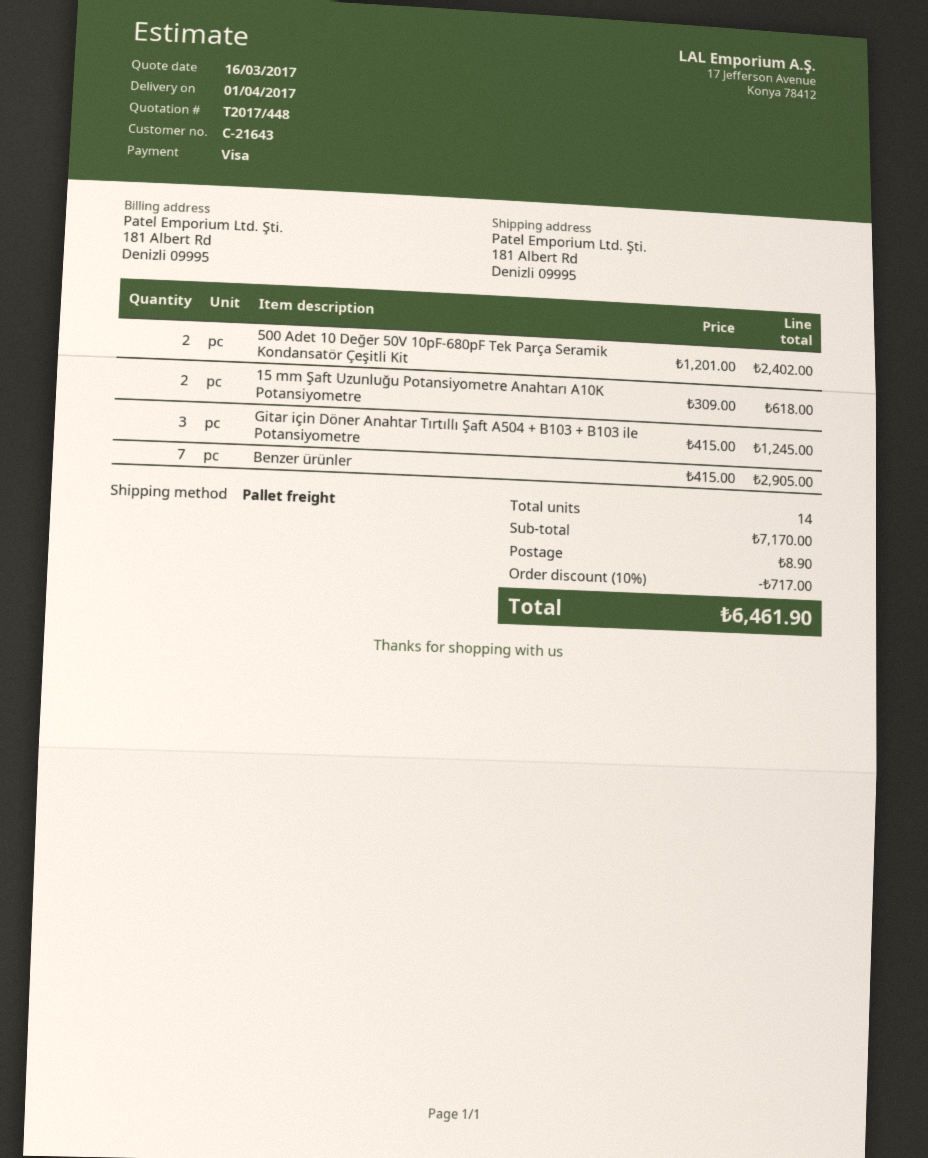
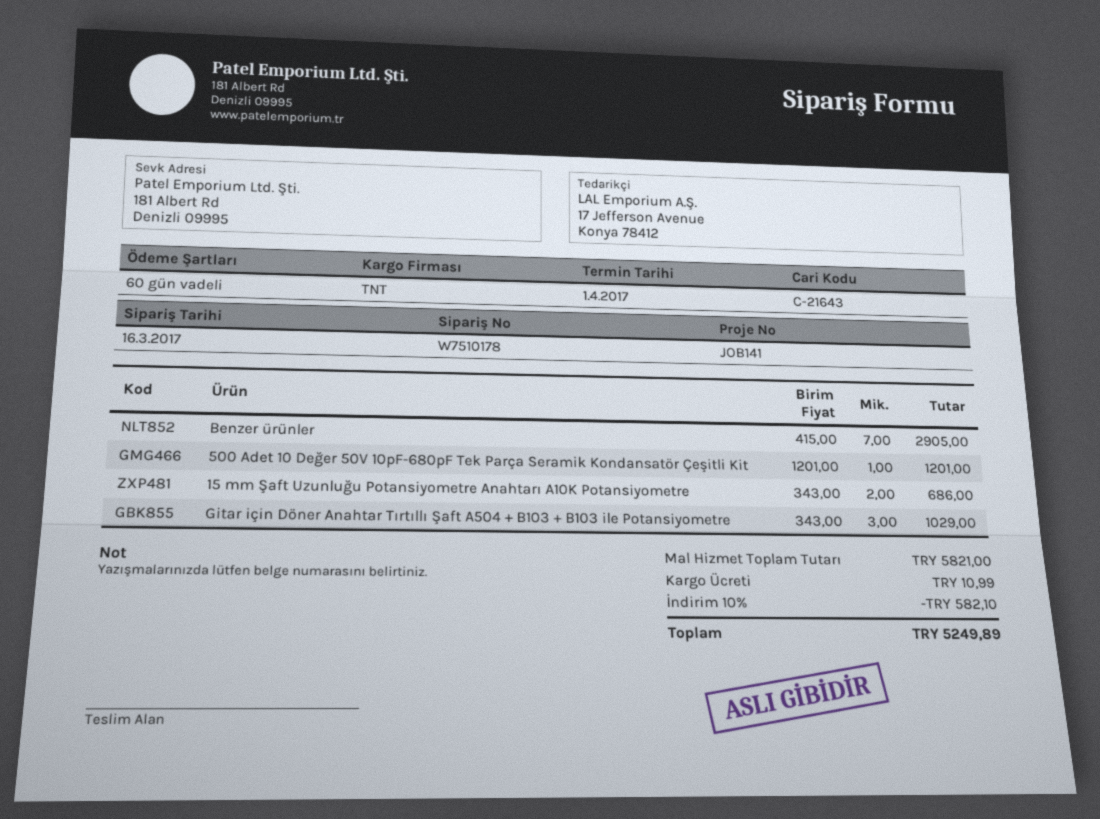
shipping method: pallet freight -> TNT
500 Adet 10 Değer 50V 10pF-680pF Tek Parça Seramik Kondansatör Çeşitli Kit: 2 x 1201.00 = 2402.00 -> 1 x 1201.00 = 1201.00
15 mm Şaft Uzunluğu Potansiyometre Anahtarı A10K Potansiyometre: 2 x 309.00 = 618.00 -> 2 x 343.00 = 686.00
Gitar için Döner Anahtar Tırtıllı Şaft A504 + B103 + B103 ile Potansiyometre: 3 x 415.00 = 1245.00 -> 3 x 343.00 = 1029.00
subtotal: 7170.00 -> 5821.00
discount: 10% = 717.00 -> 10% = 582.10
shipping: 8.90 -> 10.99
total: 6461.90 -> 5249.89

